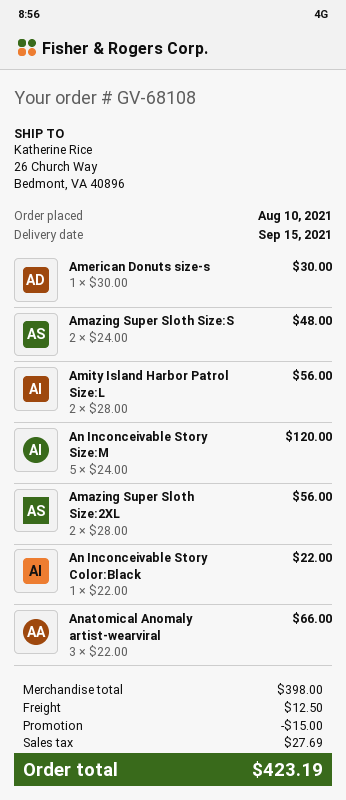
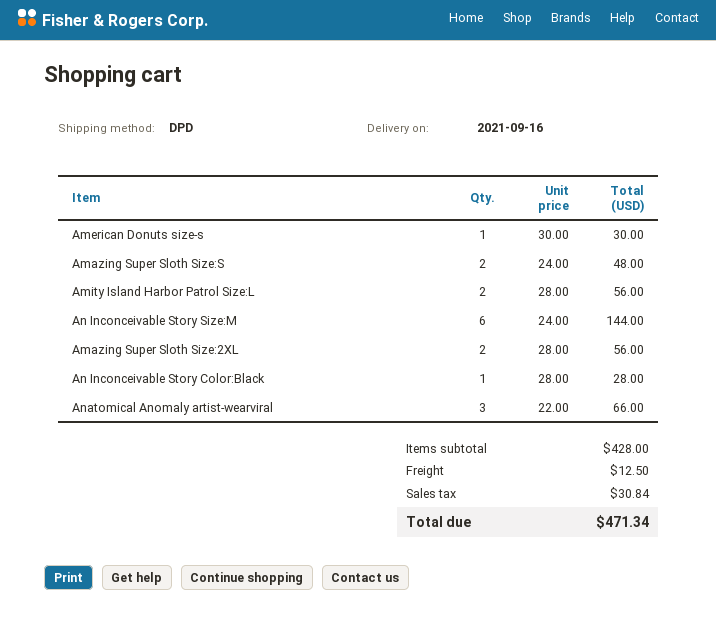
delivery date: 2021-09-15 -> 2021-09-16
An Inconceivable Story Size:M: 5 x 24.00 = 120.00 -> 6 x 24.00 = 144.00
An Inconceivable Story Color:Black: 1 x 22.00 = 22.00 -> 1 x 28.00 = 28.00
subtotal: 398.00 -> 428.00
discount: 15.00 -> none
tax: 27.69 -> 30.84
total: 423.19 -> 471.34

